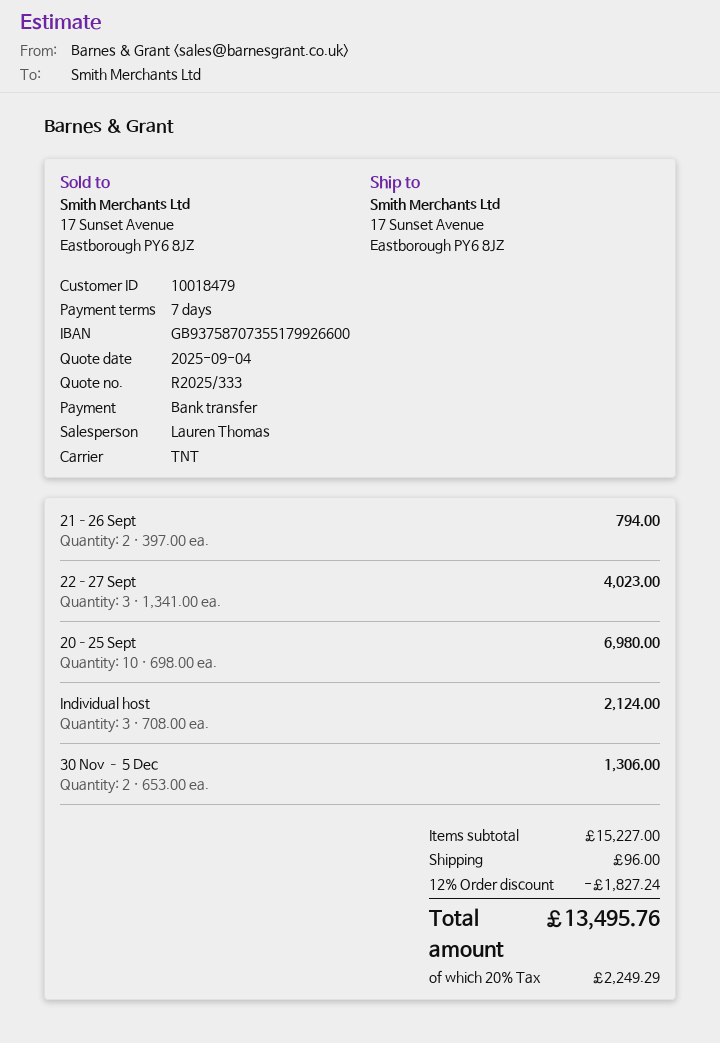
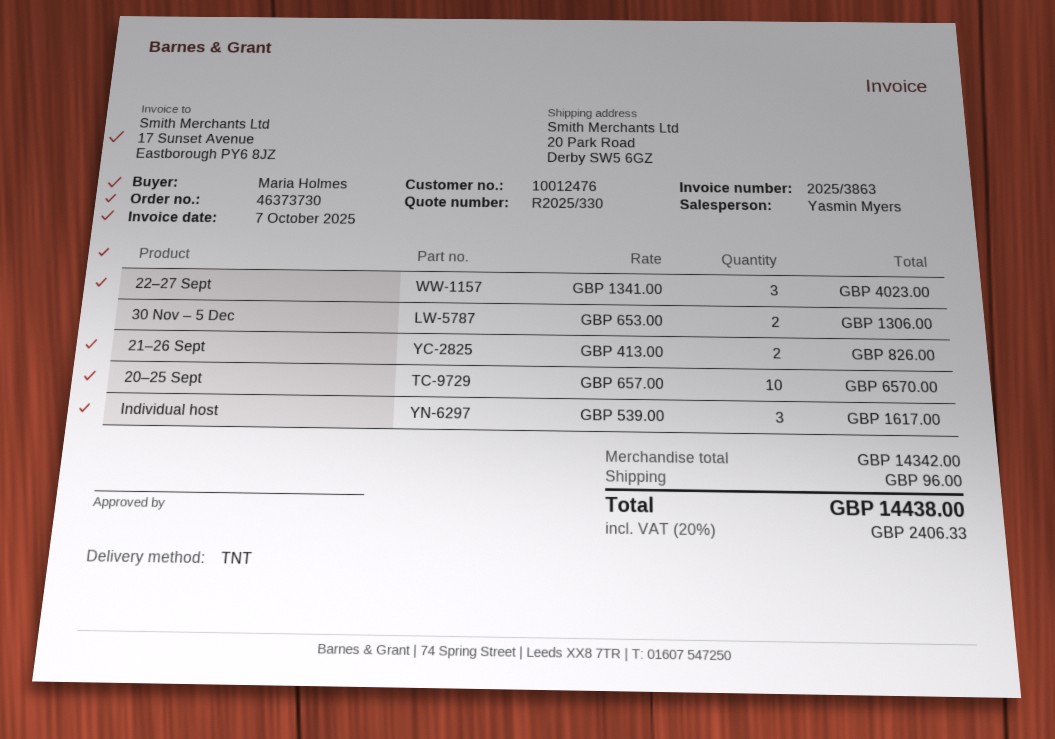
quote number: R2025/333 -> R2025/330
customer number: 10018479 -> 10012476
sales rep: Lauren Thomas -> Yasmin Myers
ship to: 17 Sunset Avenue, Eastborough PY6 8JZ -> 20 Park Road, Derby SW5 6GZ
21–26 Sept: 2 x 397.00 = 794.00 -> 2 x 413.00 = 826.00
20–25 Sept: 10 x 698.00 = 6980.00 -> 10 x 657.00 = 6570.00
Individual host: 3 x 708.00 = 2124.00 -> 3 x 539.00 = 1617.00
subtotal: 15227.00 -> 14342.00
discount: 12% = 1827.24 -> none
tax: 20% = 2249.29 -> 20% = 2406.33
total: 13495.76 -> 14438.00

